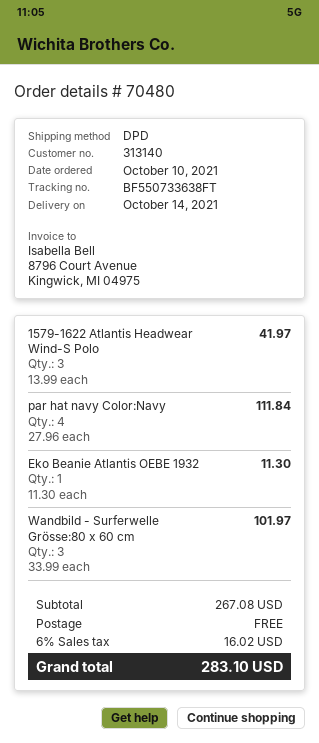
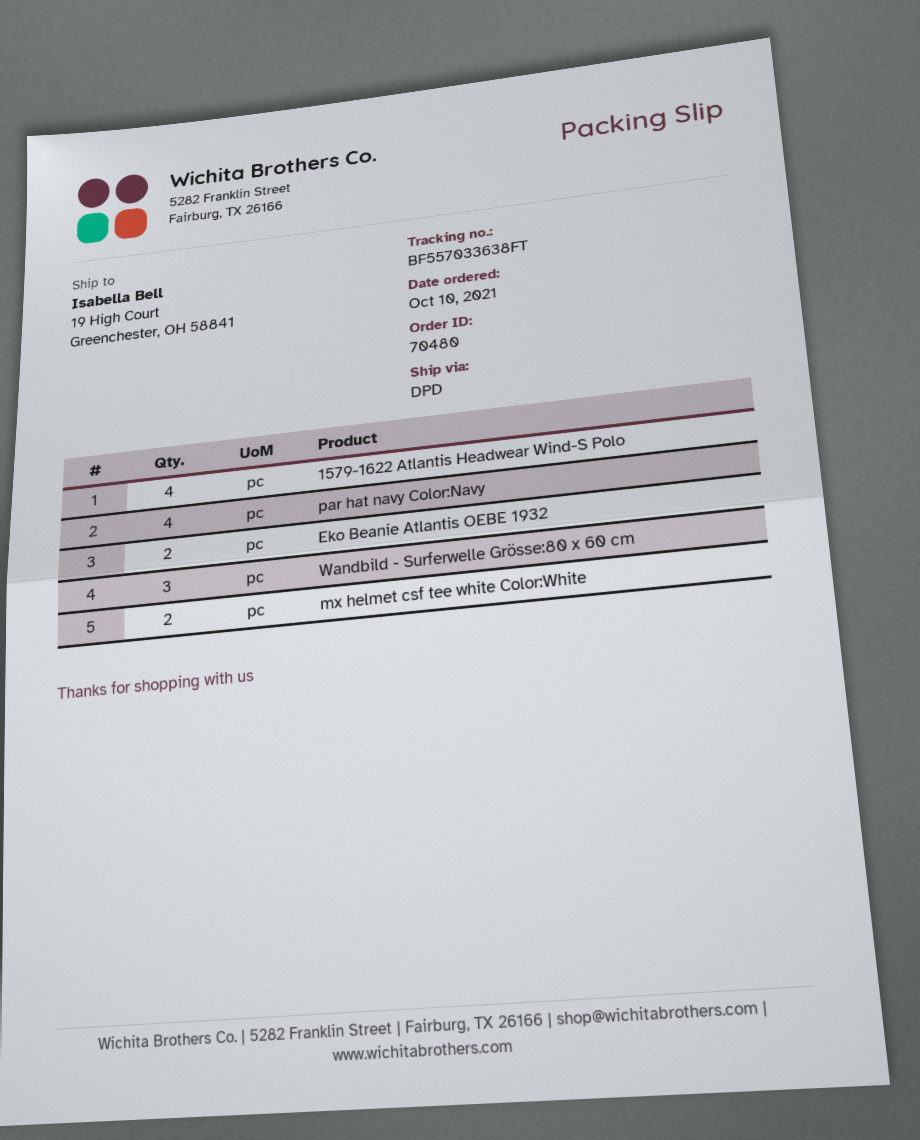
tracking number: BF550733638FT -> BF557033638FT
1579-1622 Atlantis Headwear Wind-S Polo: 3 -> 4
Eko Beanie Atlantis OEBE 1932: 1 -> 2
mx helmet csf tee white Color:White: none -> 2

